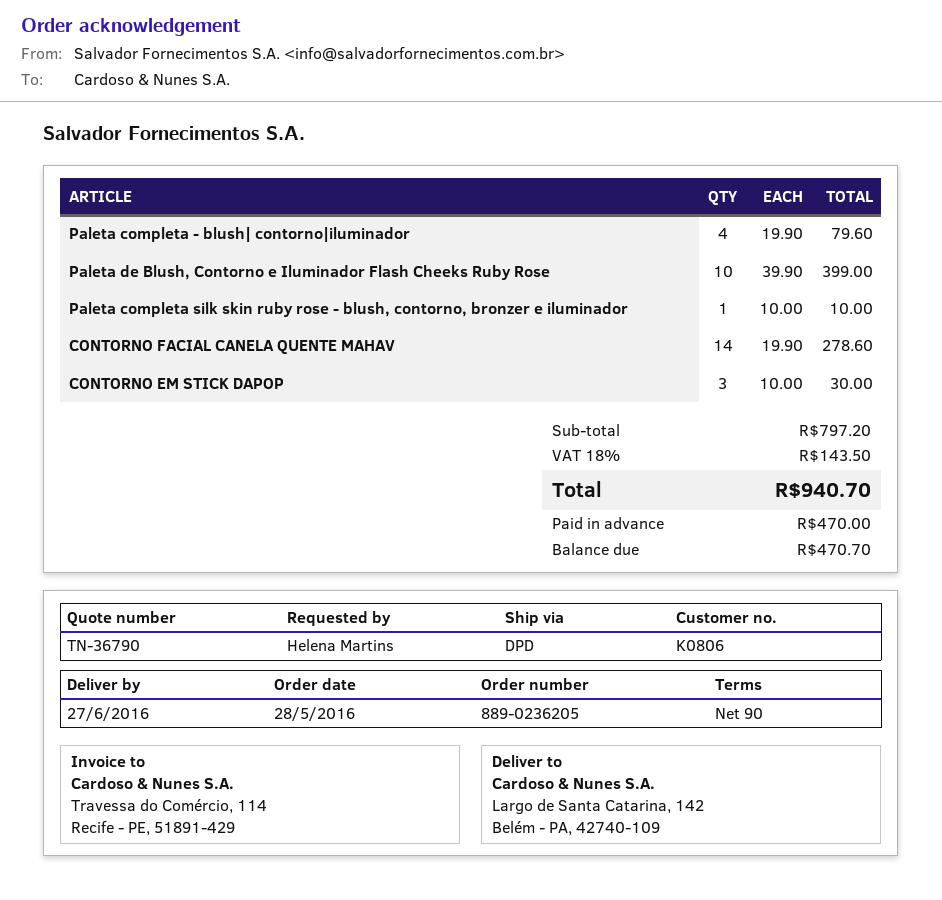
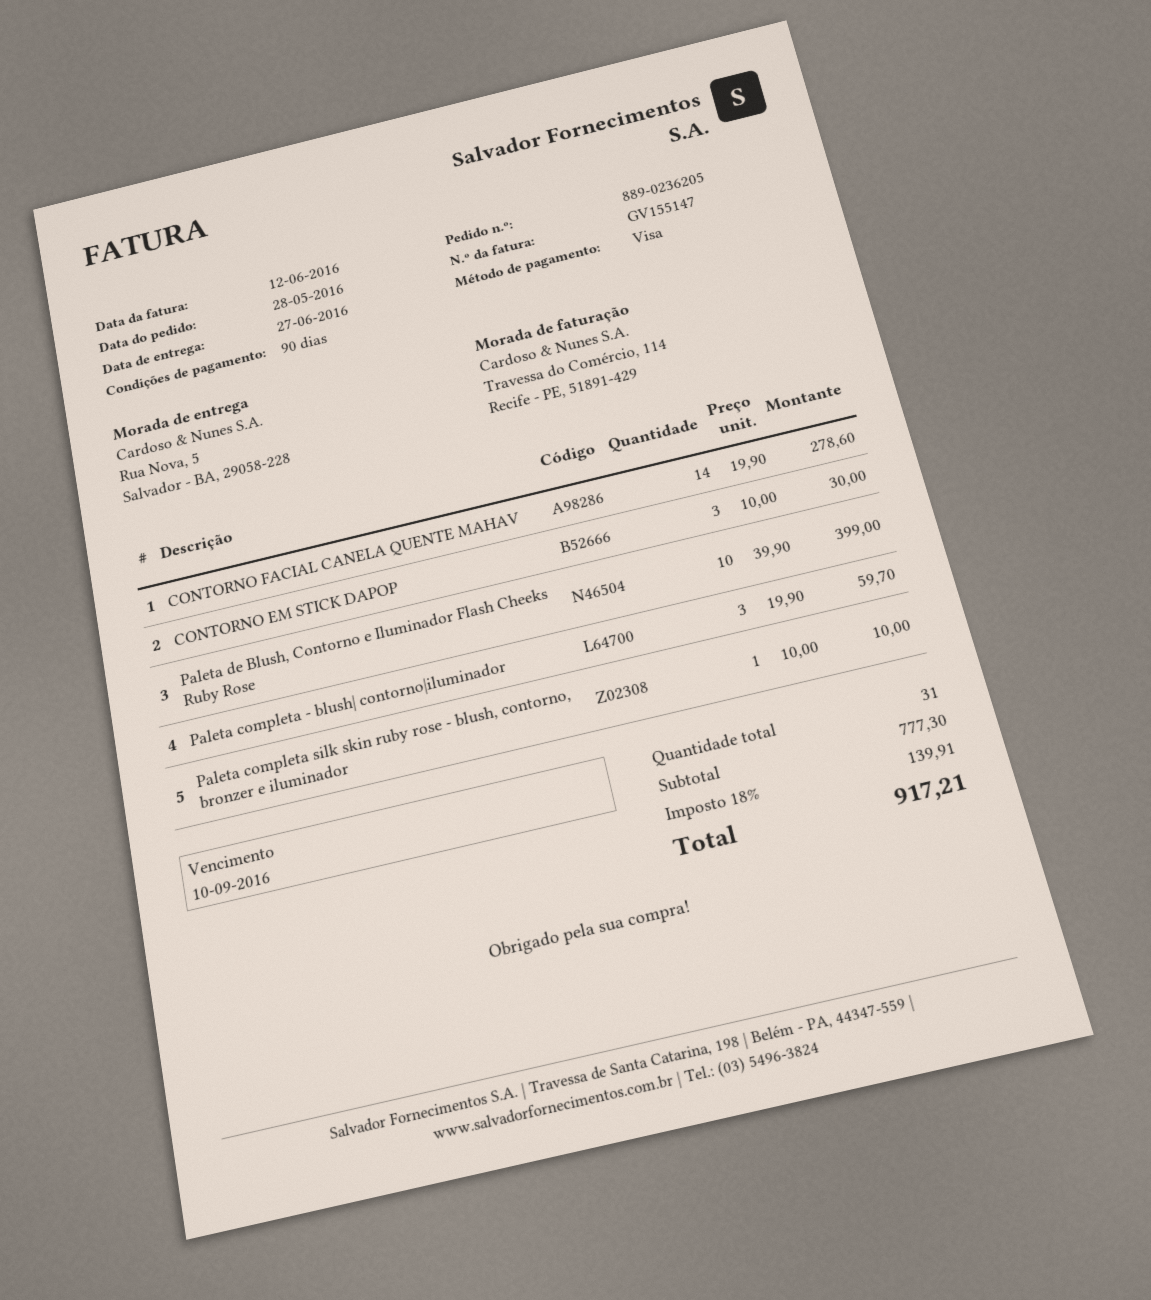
ship to: Largo de Santa Catarina, 142, Belém - PA, 42740-109 -> Rua Nova, 5, Salvador - BA, 29058-228
Paleta completa - blush| contorno|iluminador: 4 x 19.90 = 79.60 -> 3 x 19.90 = 59.70
subtotal: 797.20 -> 777.30
tax: 18% = 143.50 -> 18% = 139.91
total: 940.70 -> 917.21

